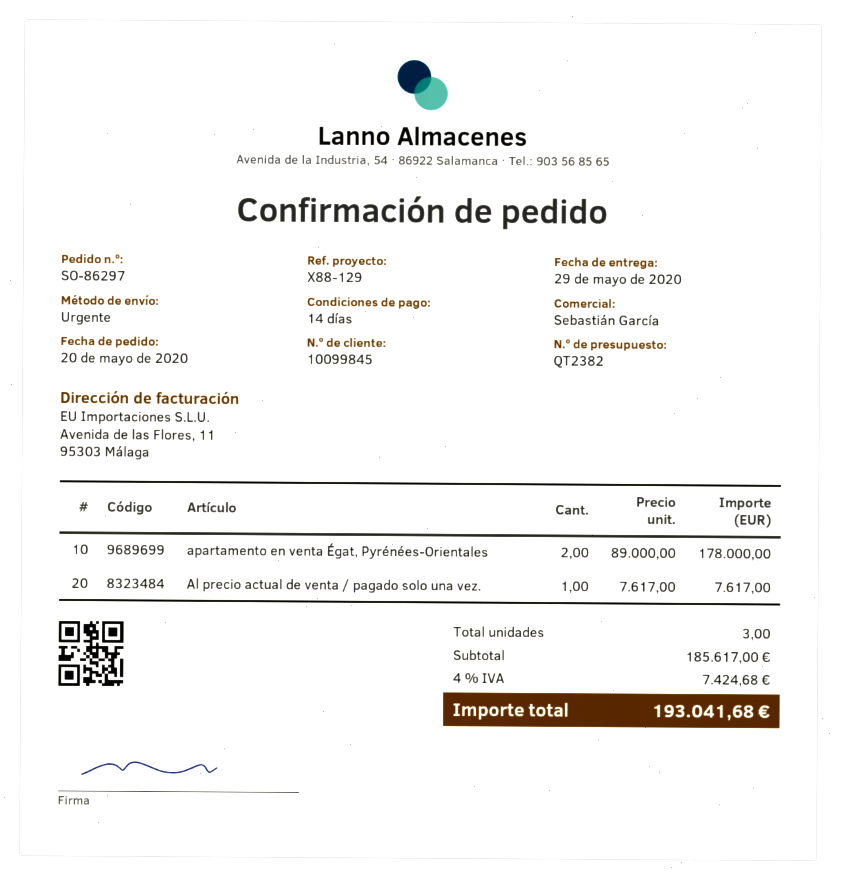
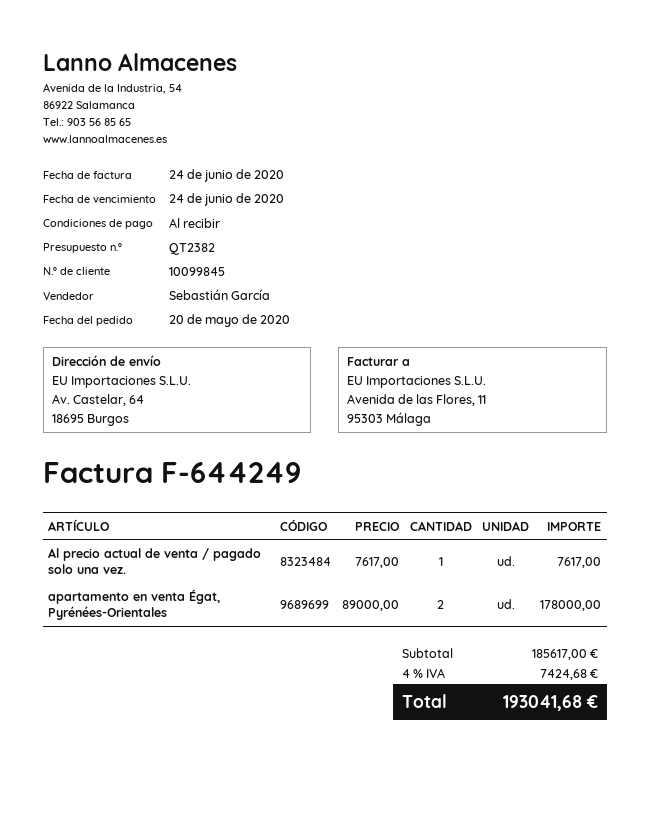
payment terms: 14 days -> on receipt

